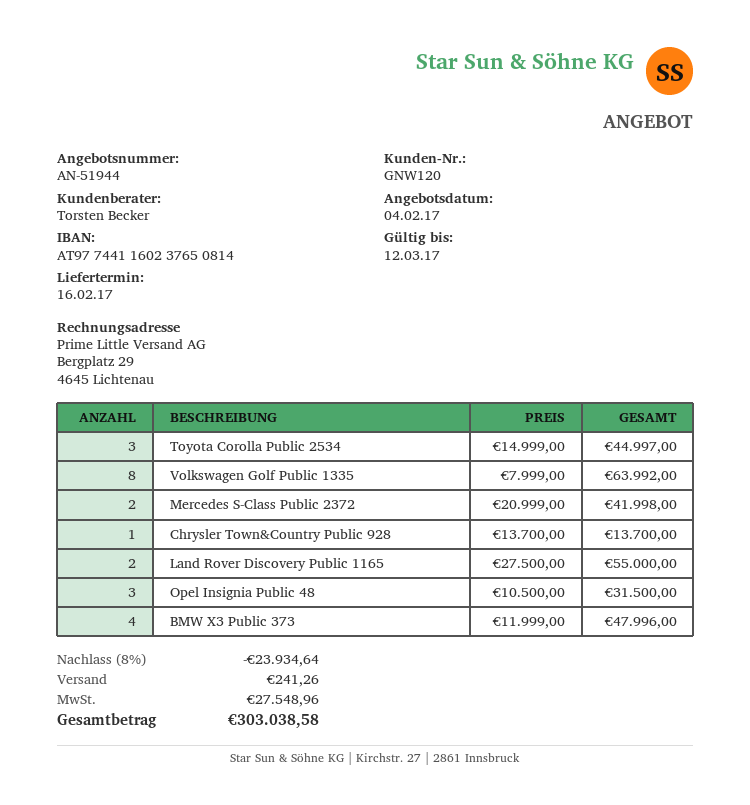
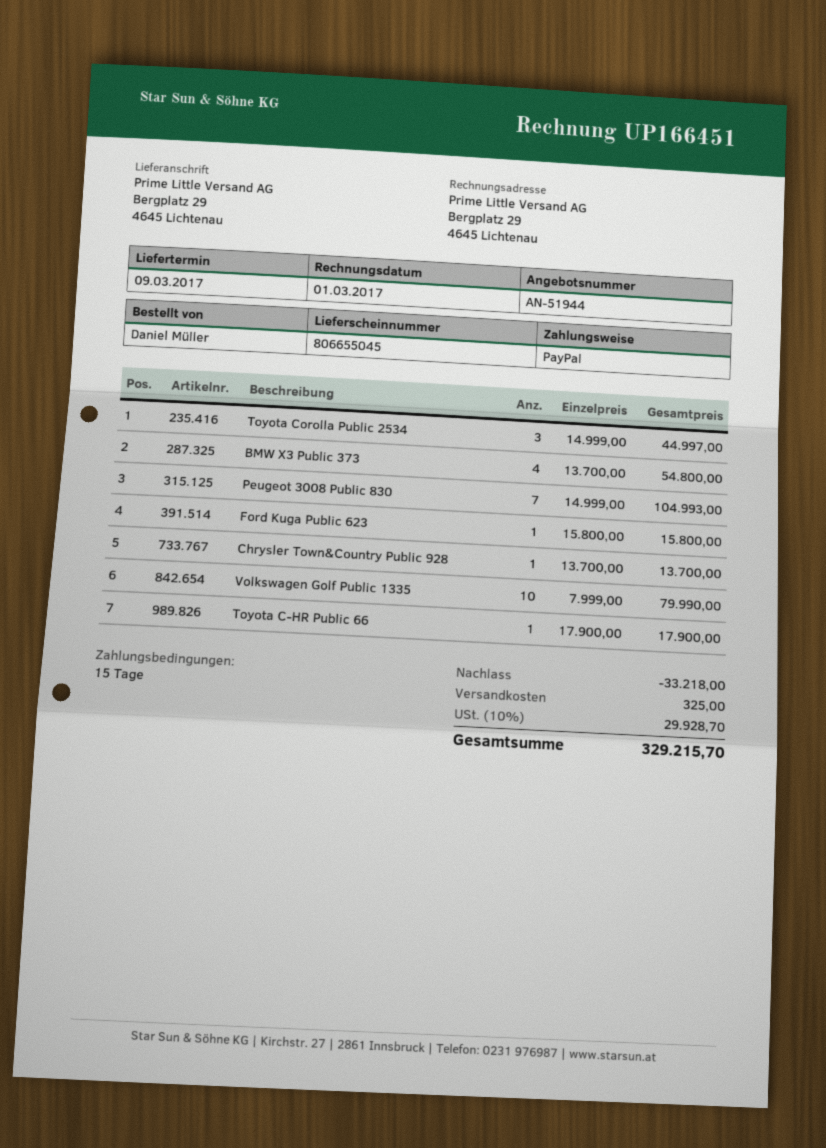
delivery date: 2017-02-16 -> 2017-03-09
Volkswagen Golf Public 1335: 8 x 7999.00 = 63992.00 -> 10 x 7999.00 = 79990.00
Mercedes S-Class Public 2372: 2 x 20999.00 = 41998.00 -> none
Land Rover Discovery Public 1165: 2 x 27500.00 = 55000.00 -> none
Opel Insignia Public 48: 3 x 10500.00 = 31500.00 -> none
BMW X3 Public 373: 4 x 11999.00 = 47996.00 -> 4 x 13700.00 = 54800.00
Peugeot 3008 Public 830: none -> 7 x 14999.00 = 104993.00
Ford Kuga Public 623: none -> 1 x 15800.00 = 15800.00
Toyota C-HR Public 66: none -> 1 x 17900.00 = 17900.00
discount: 23934.64 -> 33218.00
shipping: 241.26 -> 325.00
tax: 27548.96 -> 29928.70
total: 303038.58 -> 329215.70

